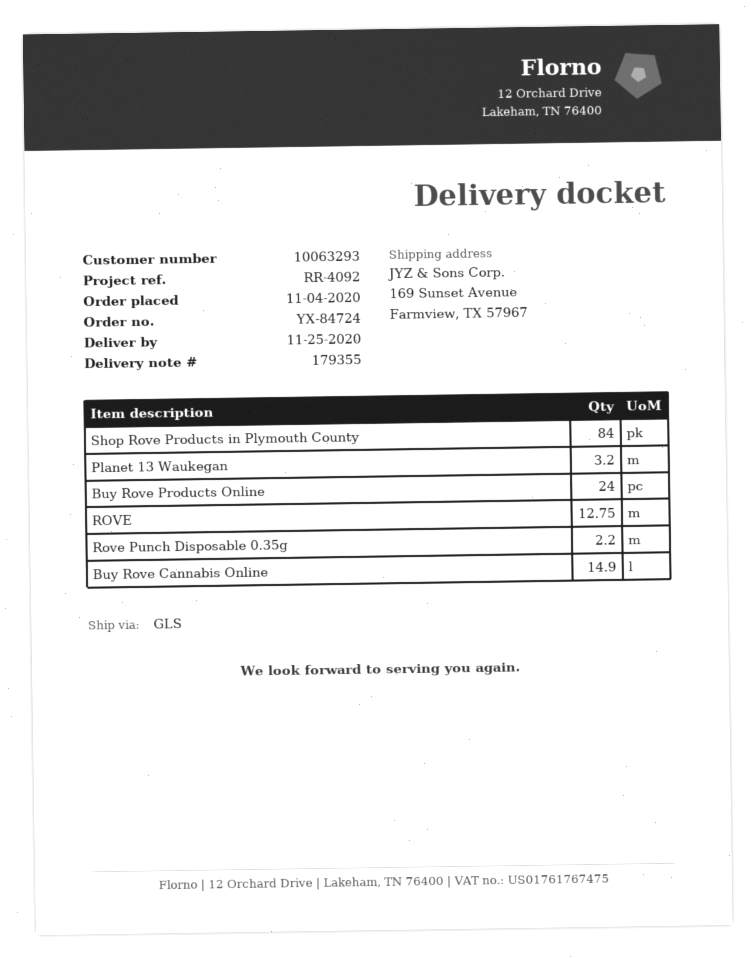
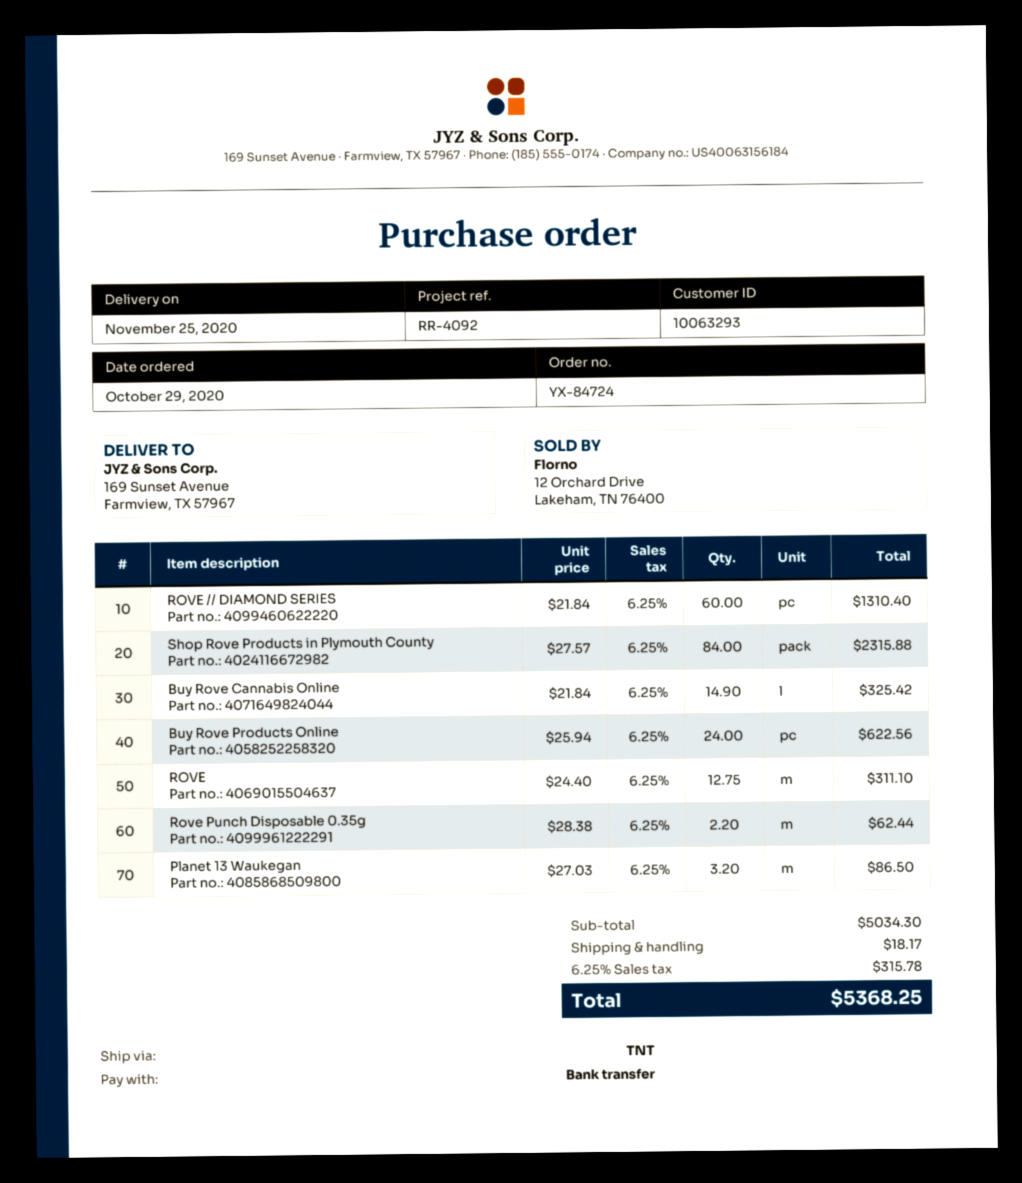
order date: 2020-11-04 -> 2020-10-29
shipping method: GLS -> TNT
ROVE // DIAMOND SERIES: none -> 60

